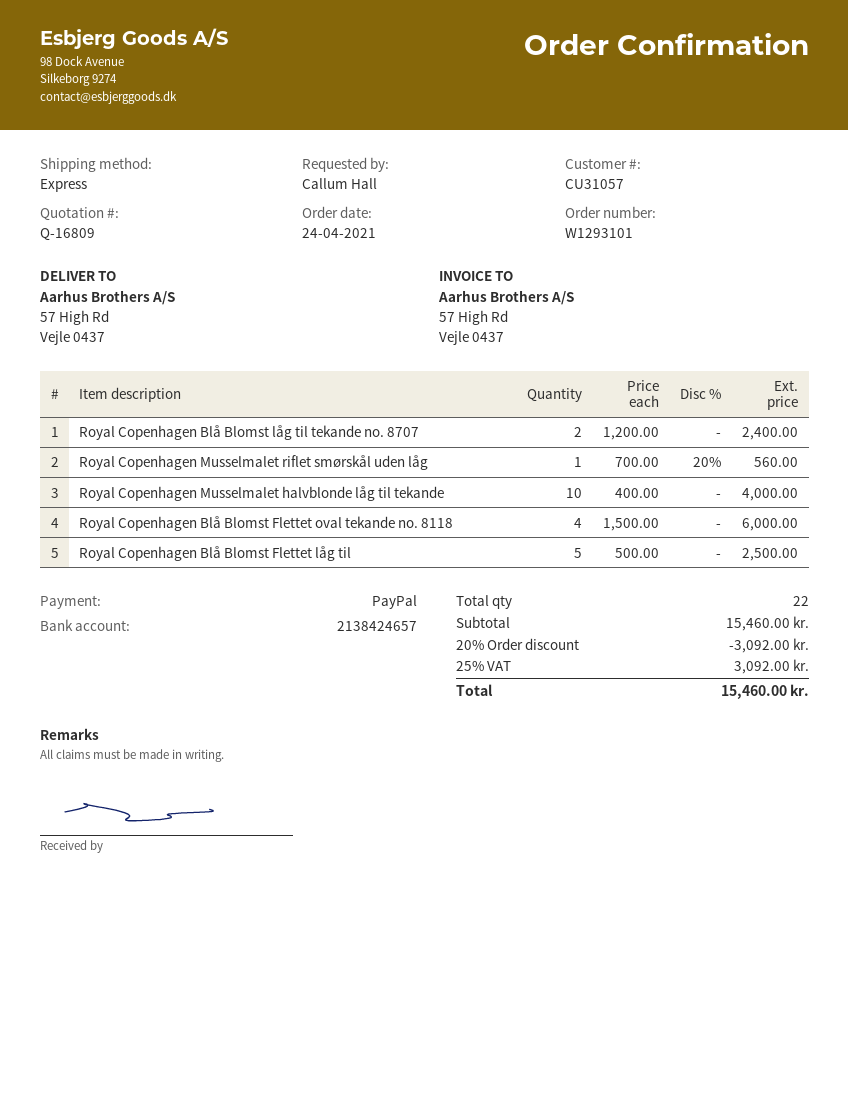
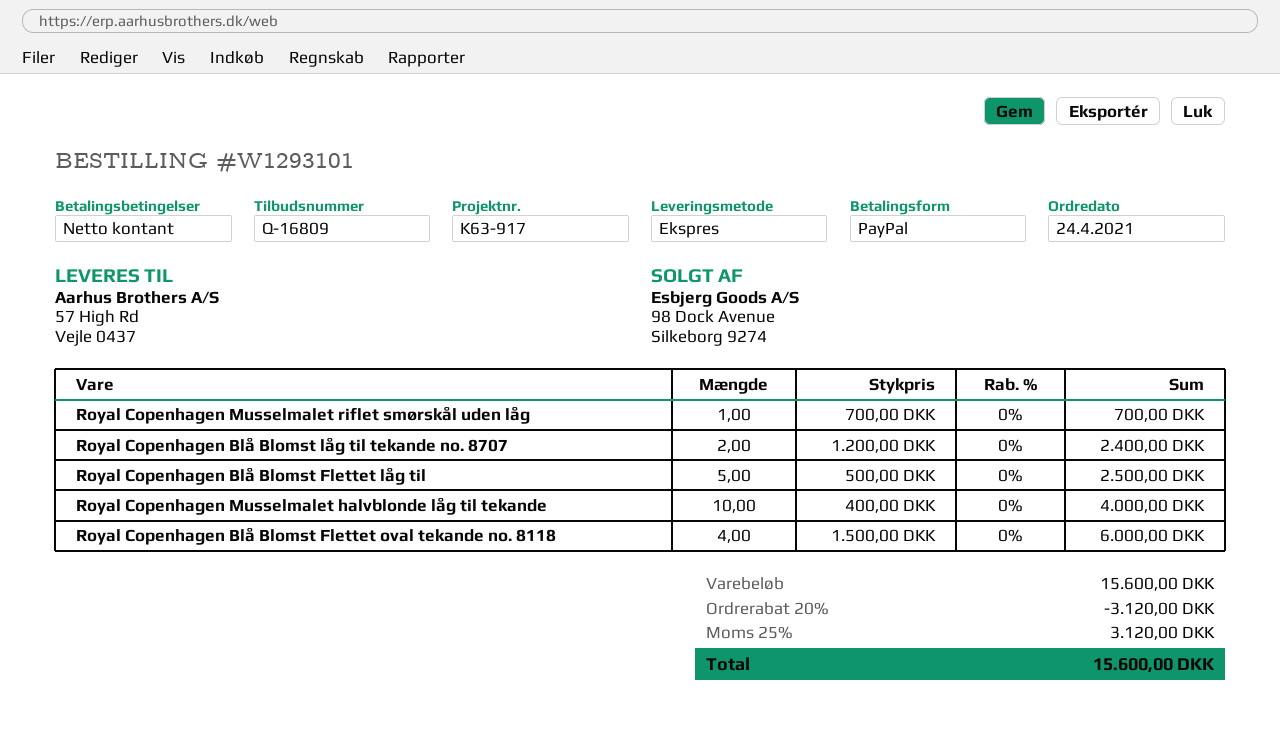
Royal Copenhagen Musselmalet riflet smørskål uden låg: 1 x 700.00 - 20% = 560.00 -> 1 x 700.00 = 700.00
subtotal: 15460.00 -> 15600.00
discount: 20% = 3092.00 -> 20% = 3120.00
tax: 25% = 3092.00 -> 25% = 3120.00
total: 15460.00 -> 15600.00

